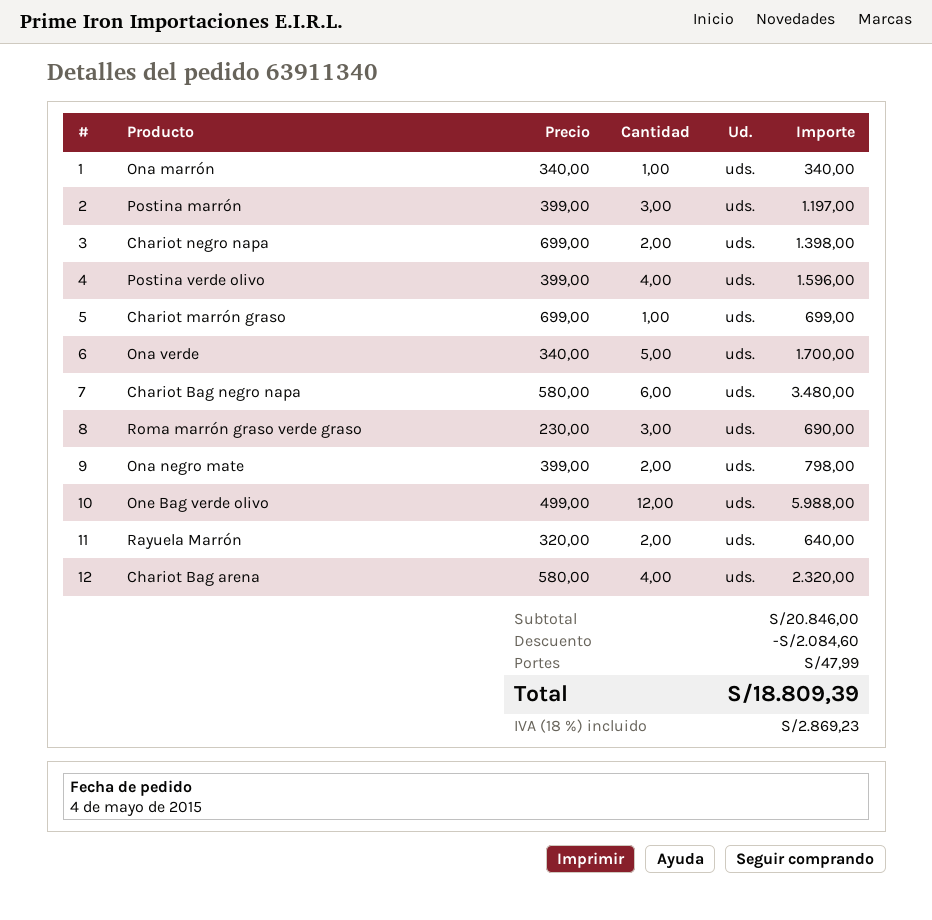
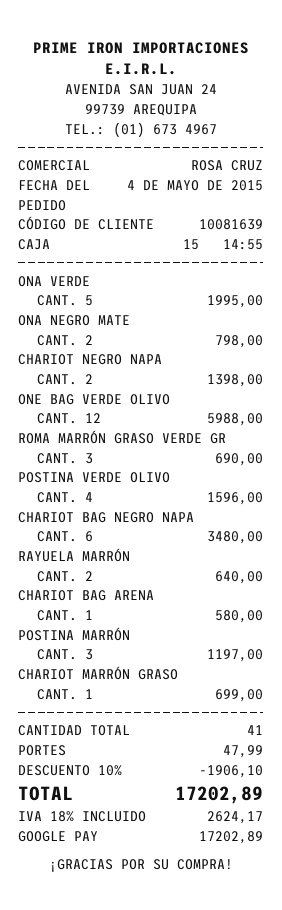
Ona marrón: 1 for 340.00 -> none
Ona verde: 5 for 1700.00 -> 5 for 1995.00
Chariot Bag arena: 4 for 2320.00 -> 1 for 580.00
discount: 2084.60 -> 1906.10
tax: 18% = 2869.23 -> 18% = 2624.17
total: 18809.39 -> 17202.89

